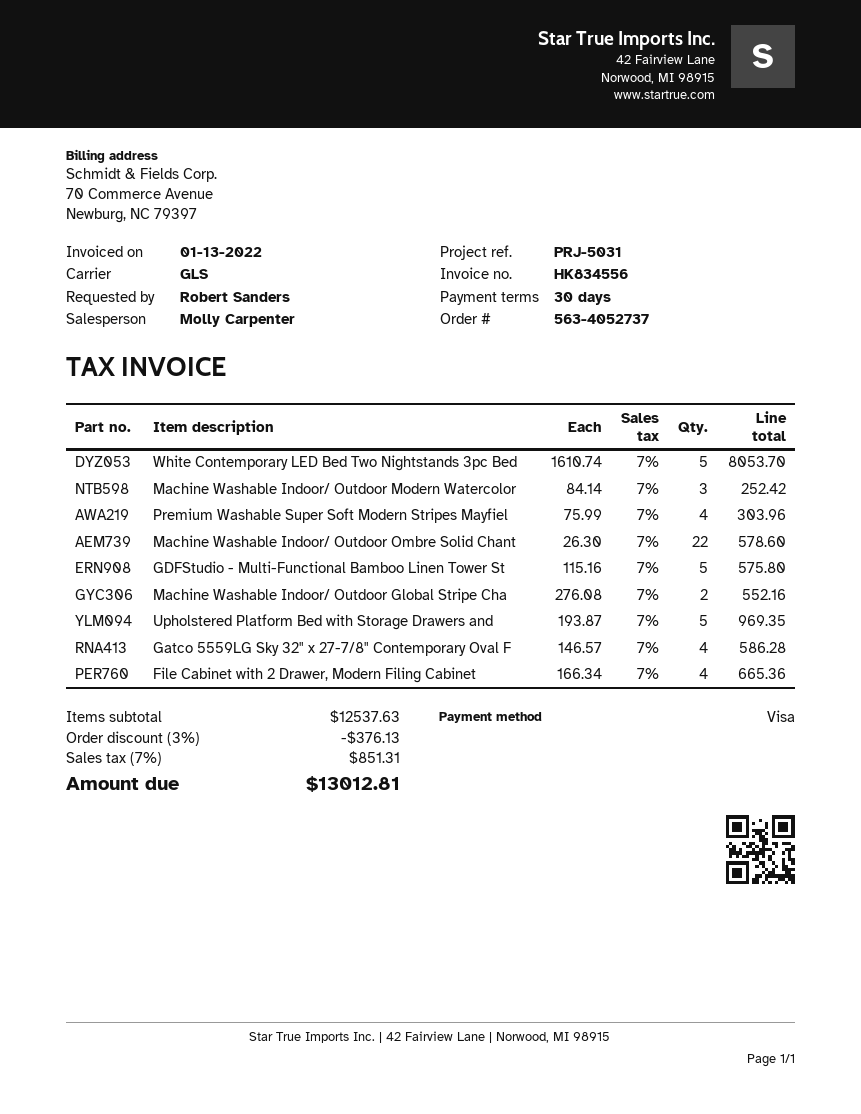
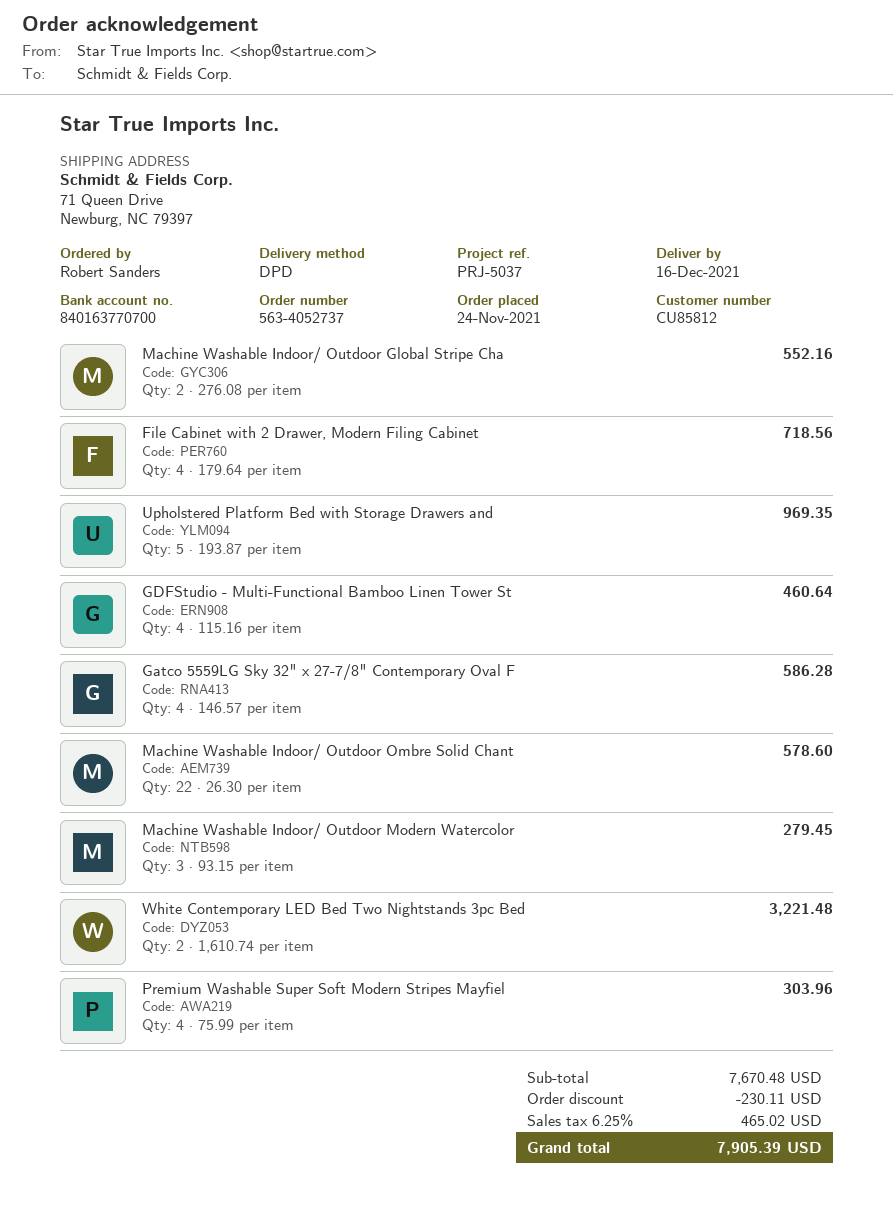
reference: PRJ-5031 -> PRJ-5037
shipping method: GLS -> DPD
White Contemporary LED Bed Two Nightstands 3pc Bed: 5 x 1610.74 = 8053.70 -> 2 x 1610.74 = 3221.48
Machine Washable Indoor/ Outdoor Modern Watercolor: 3 x 84.14 = 252.42 -> 3 x 93.15 = 279.45
GDFStudio - Multi-Functional Bamboo Linen Tower St: 5 x 115.16 = 575.80 -> 4 x 115.16 = 460.64
File Cabinet with 2 Drawer, Modern Filing Cabinet: 4 x 166.34 = 665.36 -> 4 x 179.64 = 718.56
subtotal: 12537.63 -> 7670.48
discount: 376.13 -> 230.11
tax: 7% = 851.31 -> 6.25% = 465.02
total: 13012.81 -> 7905.39

